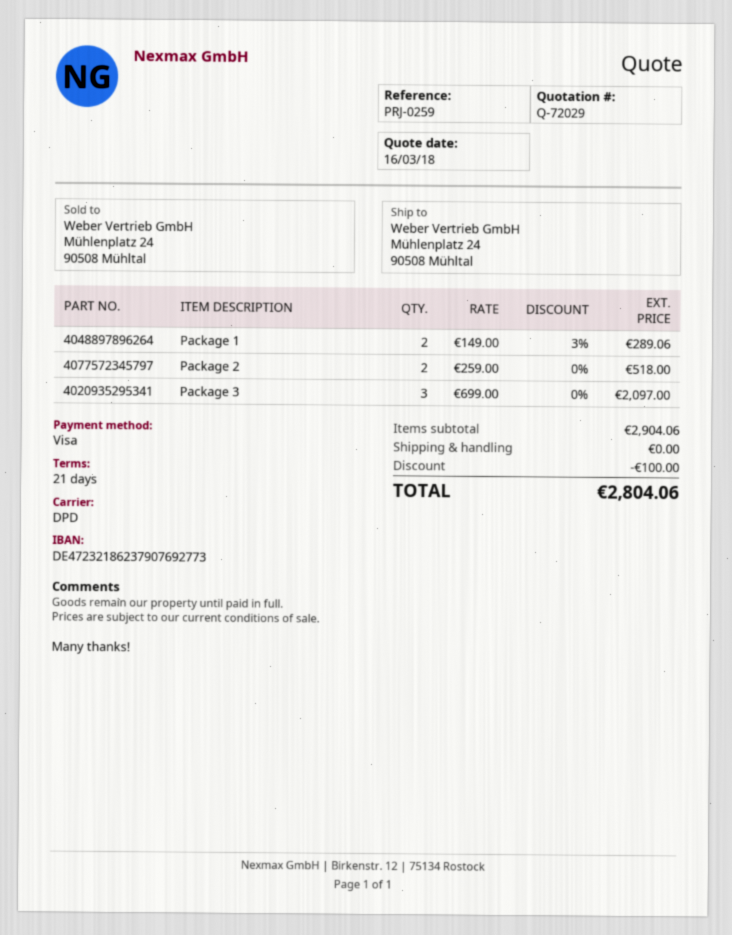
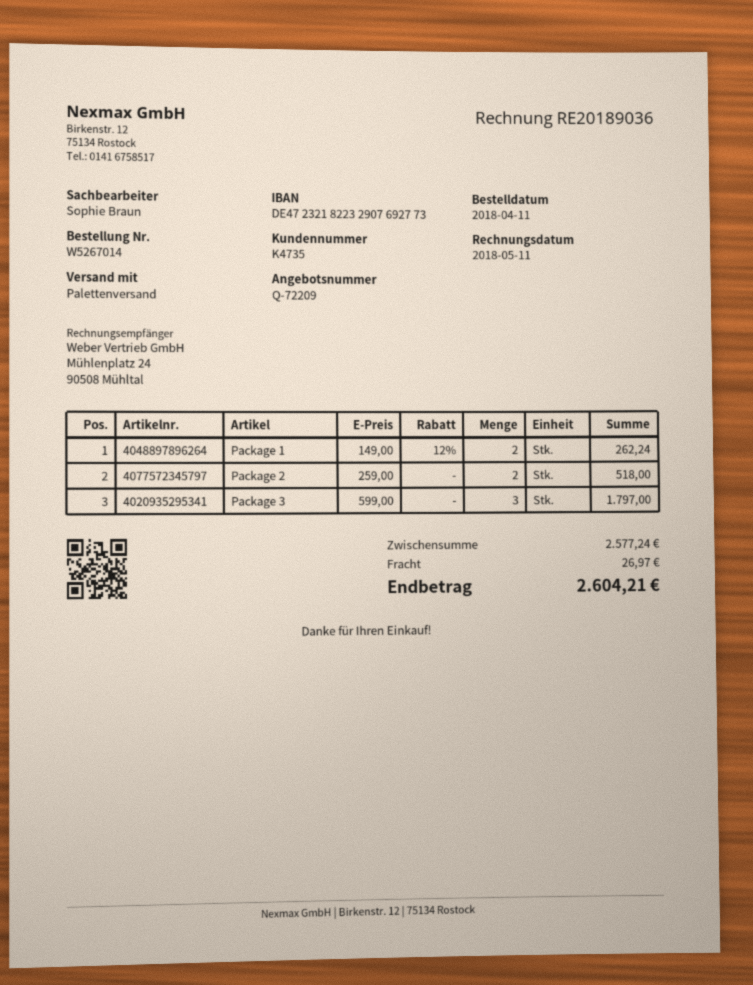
quote number: Q-72029 -> Q-72209
bank account: DE47232186237907692773 -> DE47232182232907692773
shipping method: DPD -> pallet freight
Package 1: 2 x 149.00 - 3% = 289.06 -> 2 x 149.00 - 12% = 262.24
Package 3: 3 x 699.00 = 2097.00 -> 3 x 599.00 = 1797.00
subtotal: 2904.06 -> 2577.24
discount: 100.00 -> none
shipping: 0.00 -> 26.97
total: 2804.06 -> 2604.21

